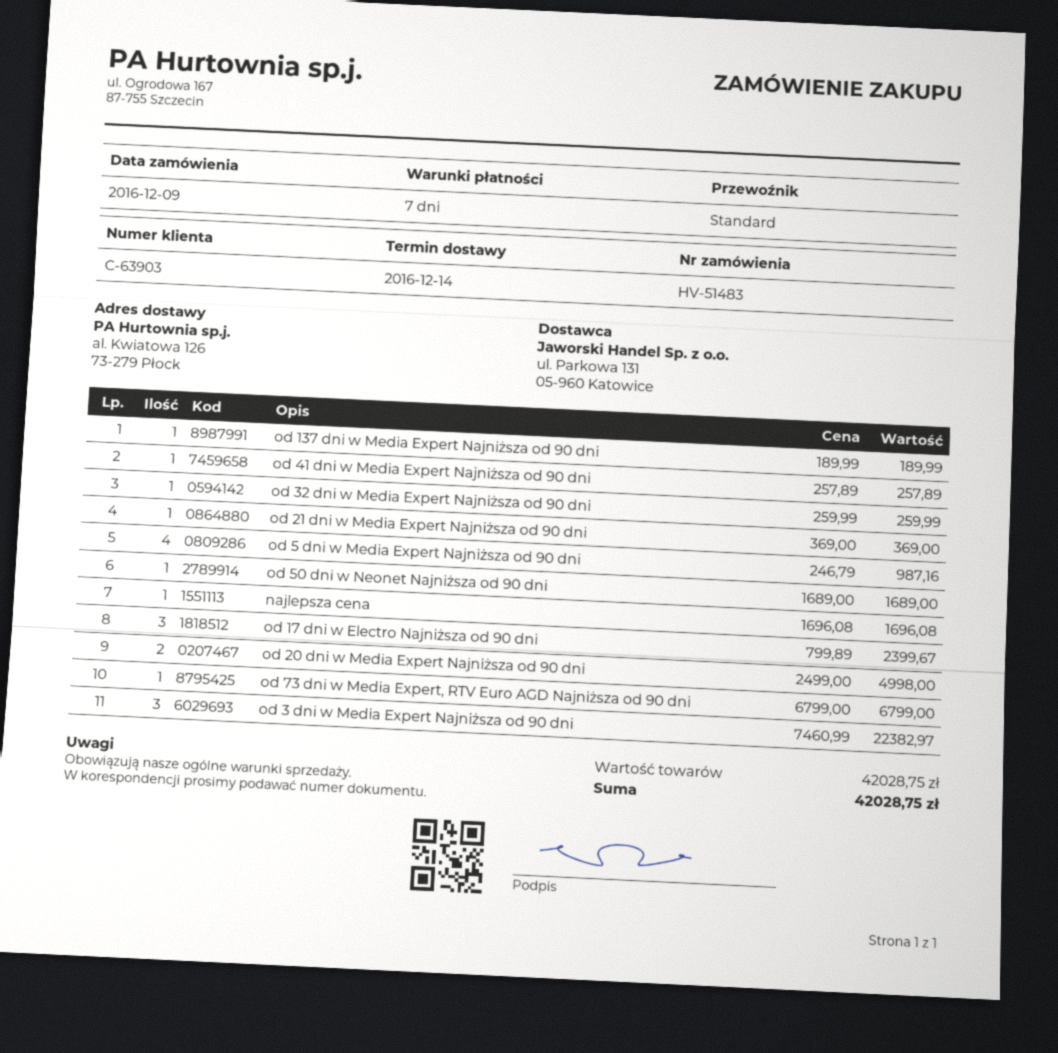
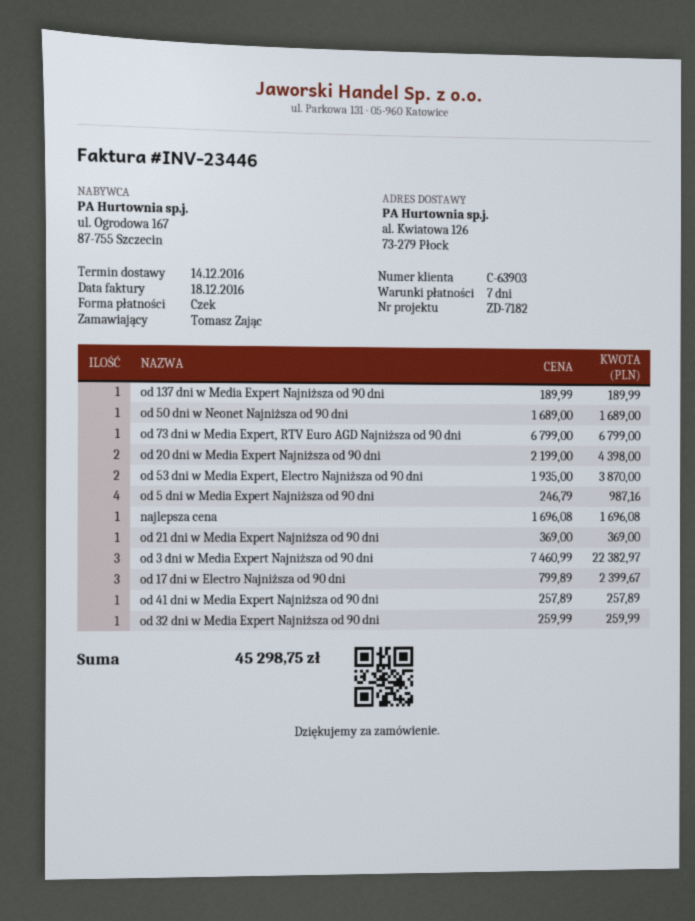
od 20 dni w Media Expert Najniższa od 90 dni: 2 x 2499.00 = 4998.00 -> 2 x 2199.00 = 4398.00
od 53 dni w Media Expert, Electro Najniższa od 90 dni: none -> 2 x 1935.00 = 3870.00
total: 42028.75 -> 45298.75

